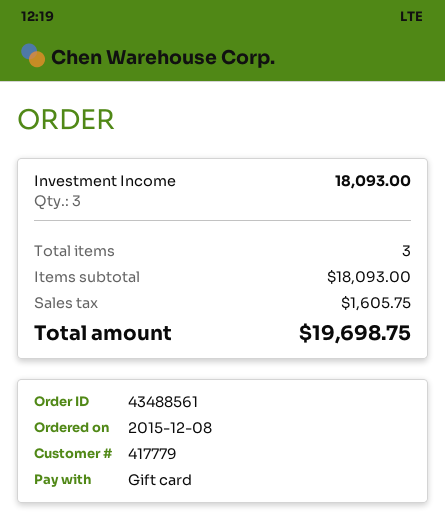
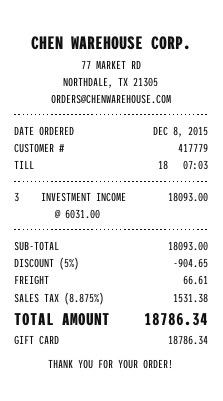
discount: none -> 5% = 904.65
shipping: none -> 66.61
tax: 1605.75 -> 1531.38
total: 19698.75 -> 18786.34

